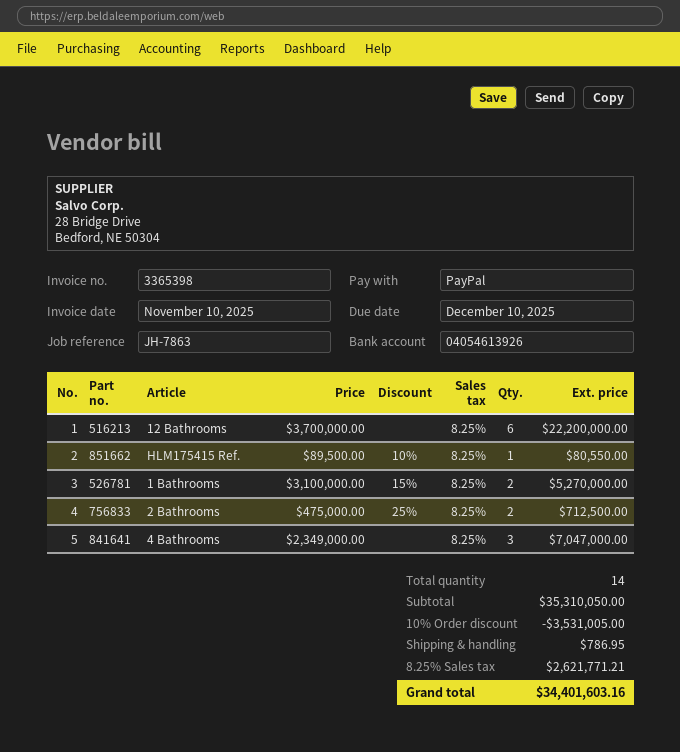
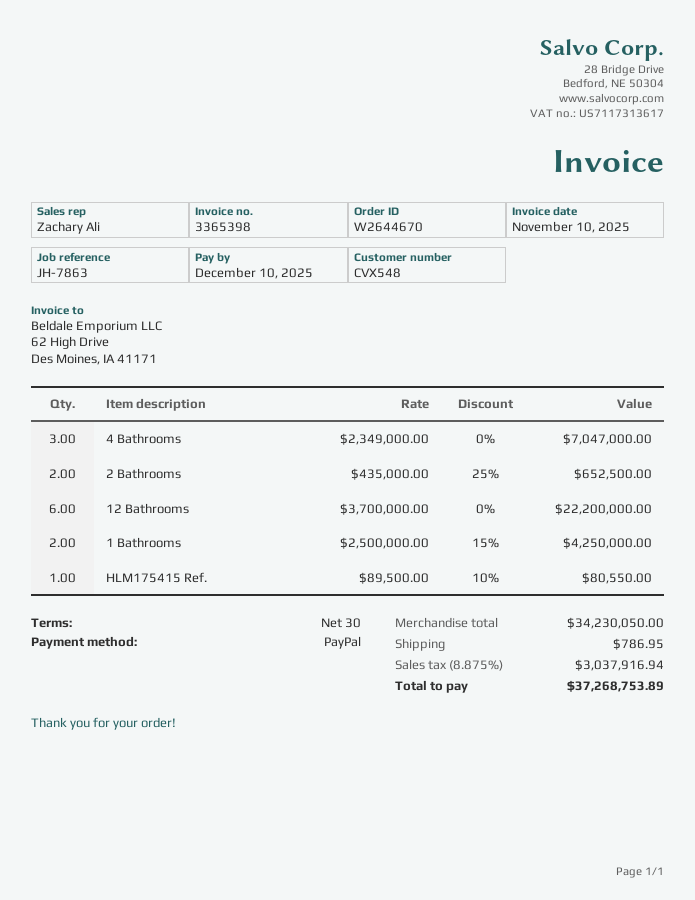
1 Bathrooms: 2 x 3100000.00 - 15% = 5270000.00 -> 2 x 2500000.00 - 15% = 4250000.00
2 Bathrooms: 2 x 475000.00 - 25% = 712500.00 -> 2 x 435000.00 - 25% = 652500.00
subtotal: 35310050.00 -> 34230050.00
discount: 10% = 3531005.00 -> none
tax: 8.25% = 2621771.21 -> 8.875% = 3037916.94
total: 34401603.16 -> 37268753.89

